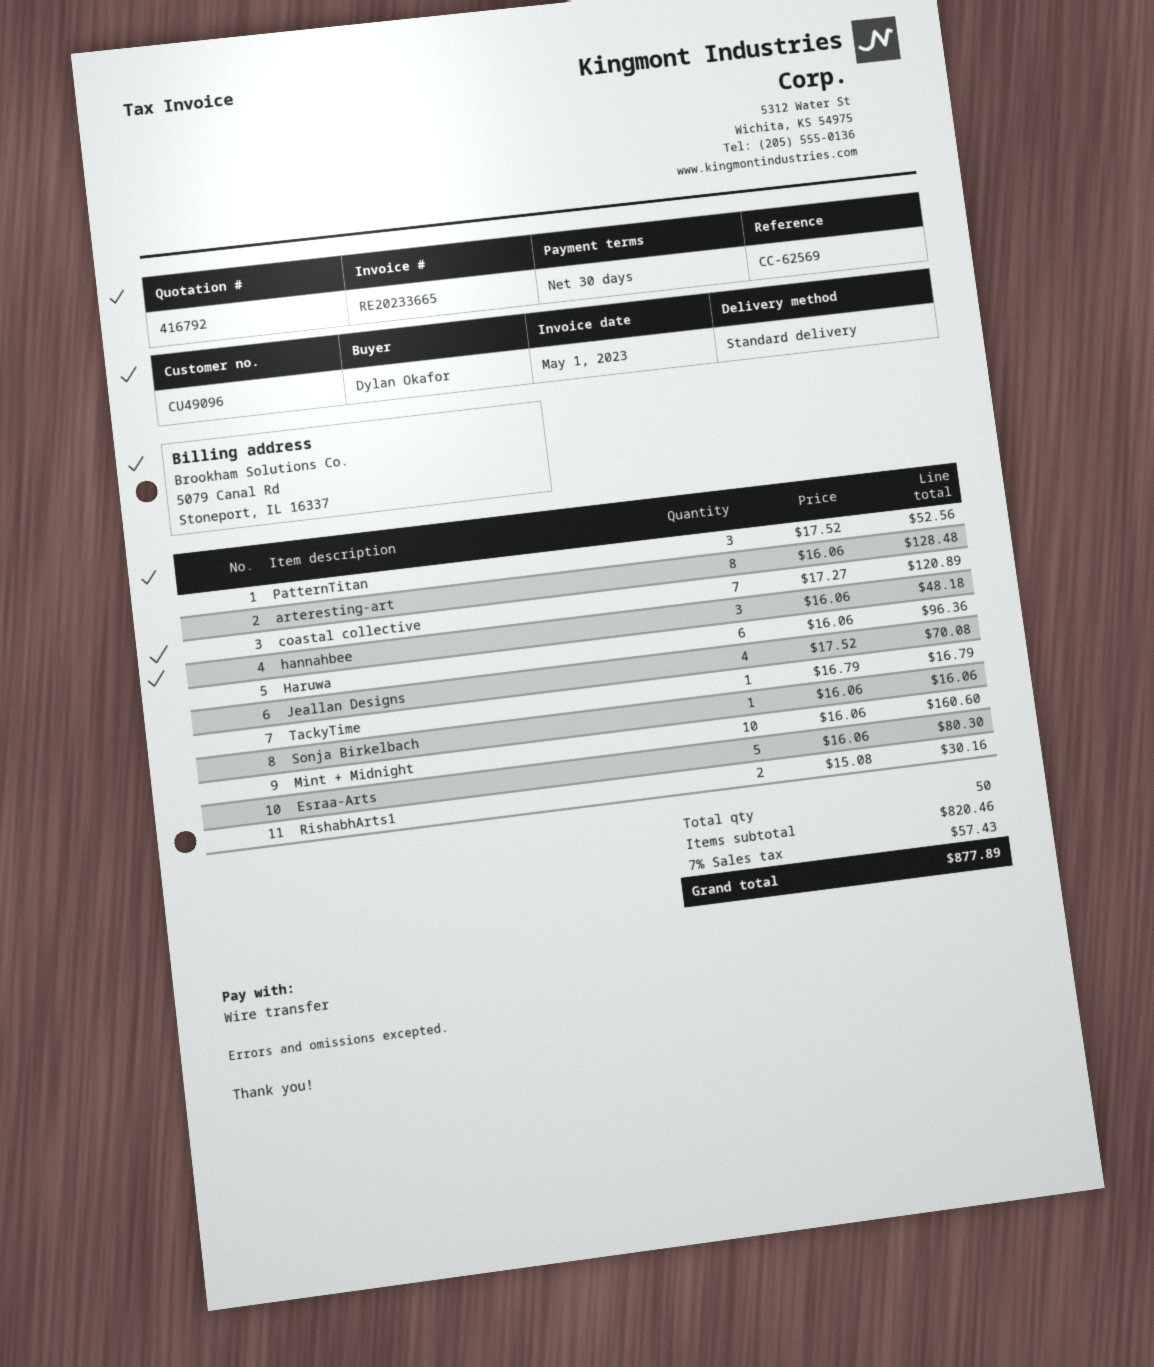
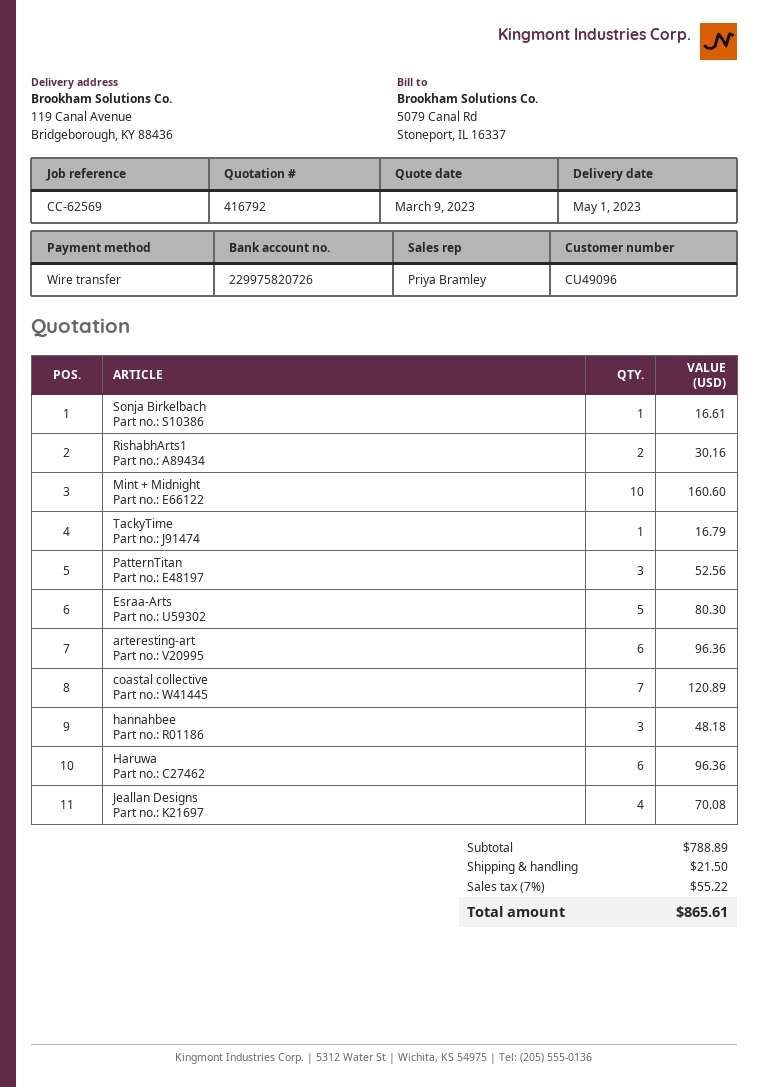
arteresting-art: 8 for 128.48 -> 6 for 96.36
Sonja Birkelbach: 1 for 16.06 -> 1 for 16.61
subtotal: 820.46 -> 788.89
shipping: none -> 21.50
tax: 7% = 57.43 -> 7% = 55.22
total: 877.89 -> 865.61

